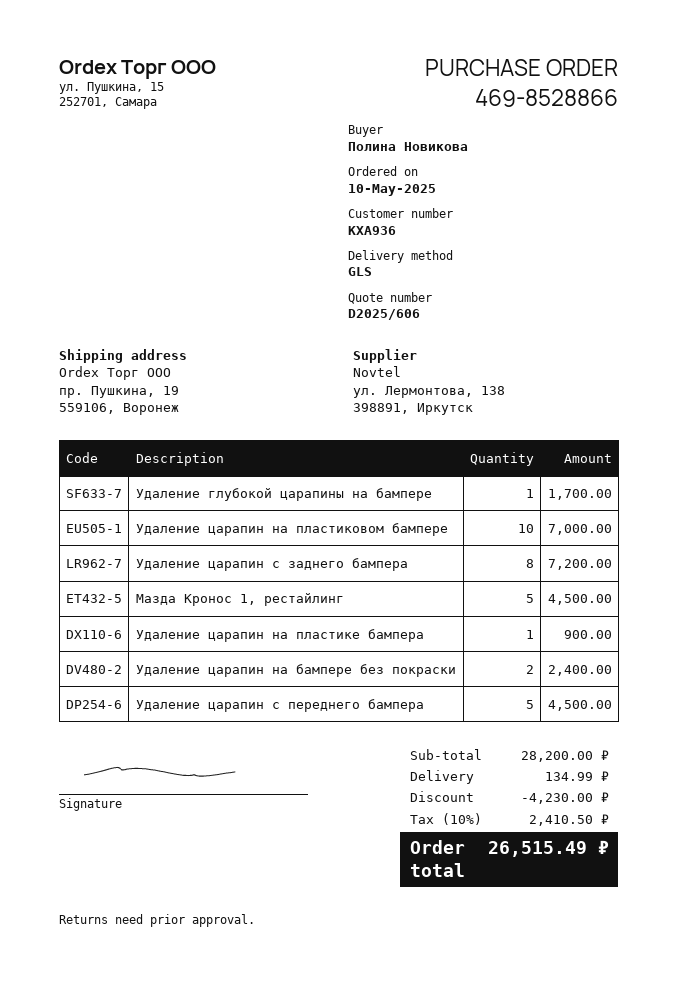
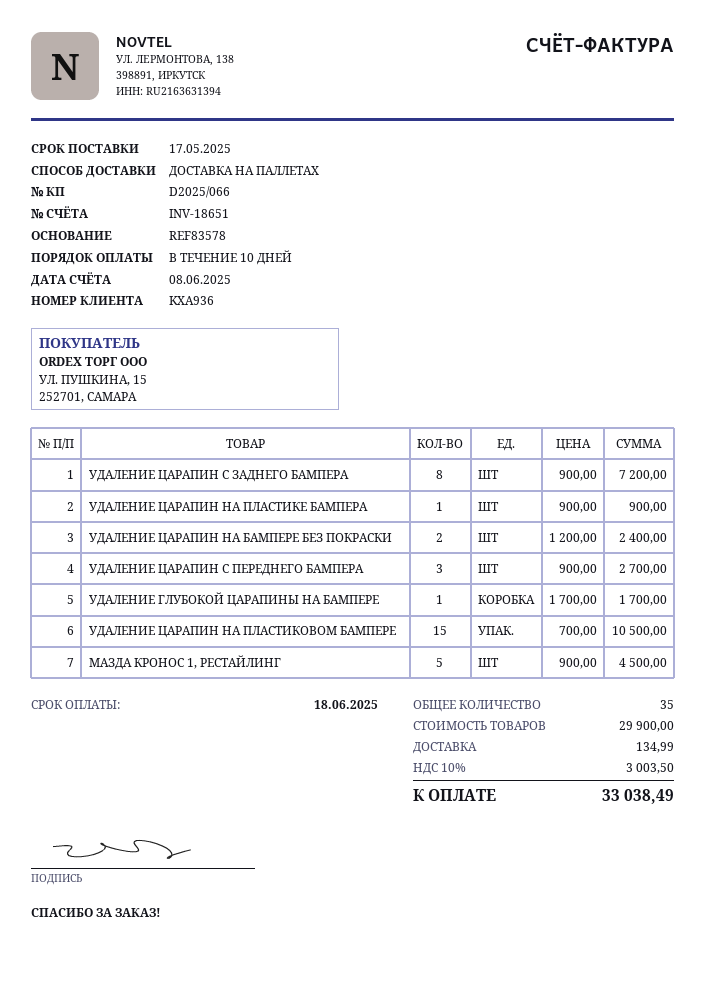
quote number: D2025/606 -> D2025/066
shipping method: GLS -> pallet freight
Удаление царапин на пластиковом бампере: 10 for 7000.00 -> 15 for 10500.00
Удаление царапин с переднего бампера: 5 for 4500.00 -> 3 for 2700.00
subtotal: 28200.00 -> 29900.00
discount: 4230.00 -> none
tax: 10% = 2410.50 -> 10% = 3003.50
total: 26515.49 -> 33038.49

